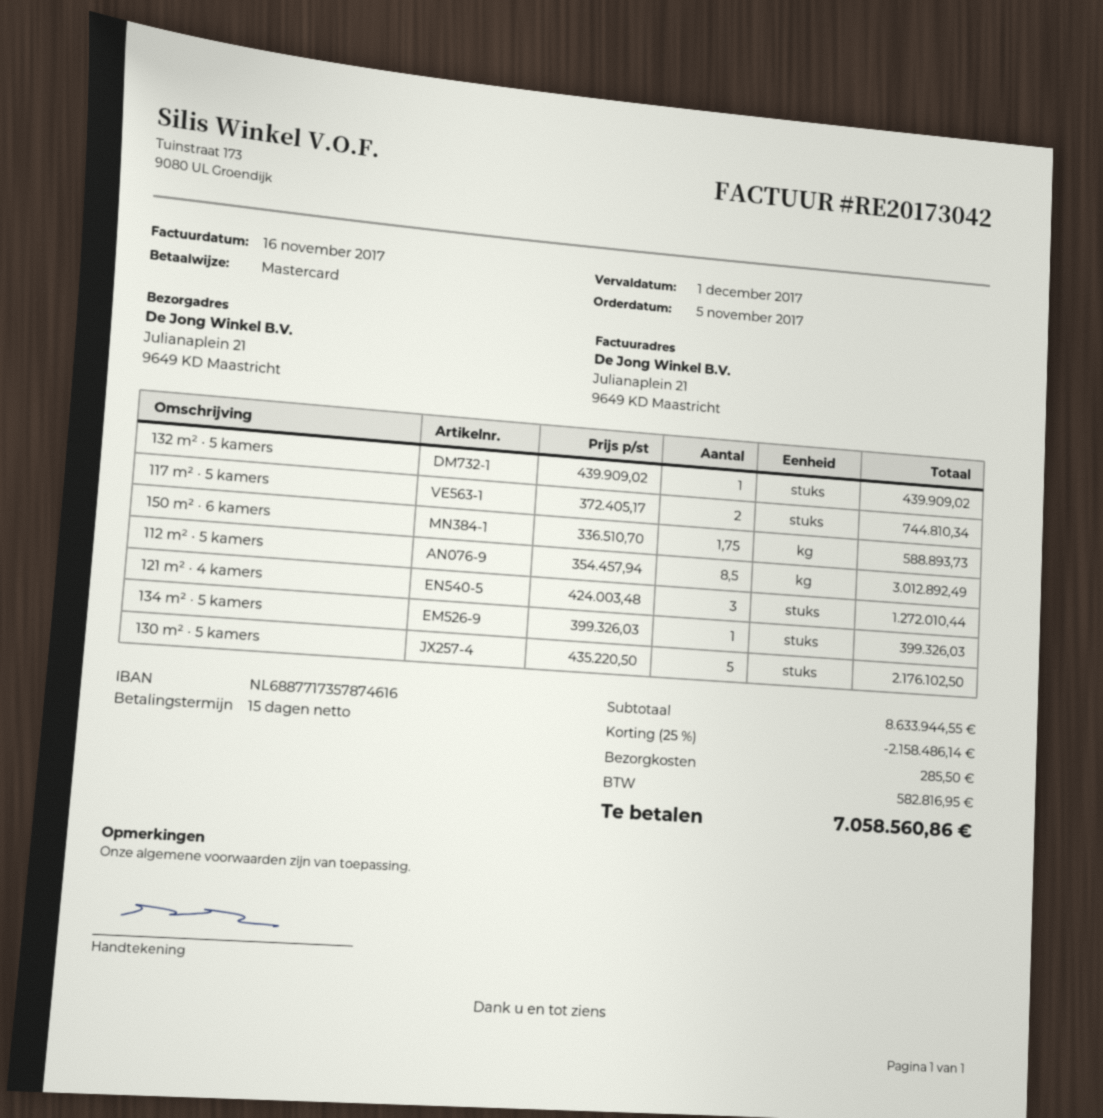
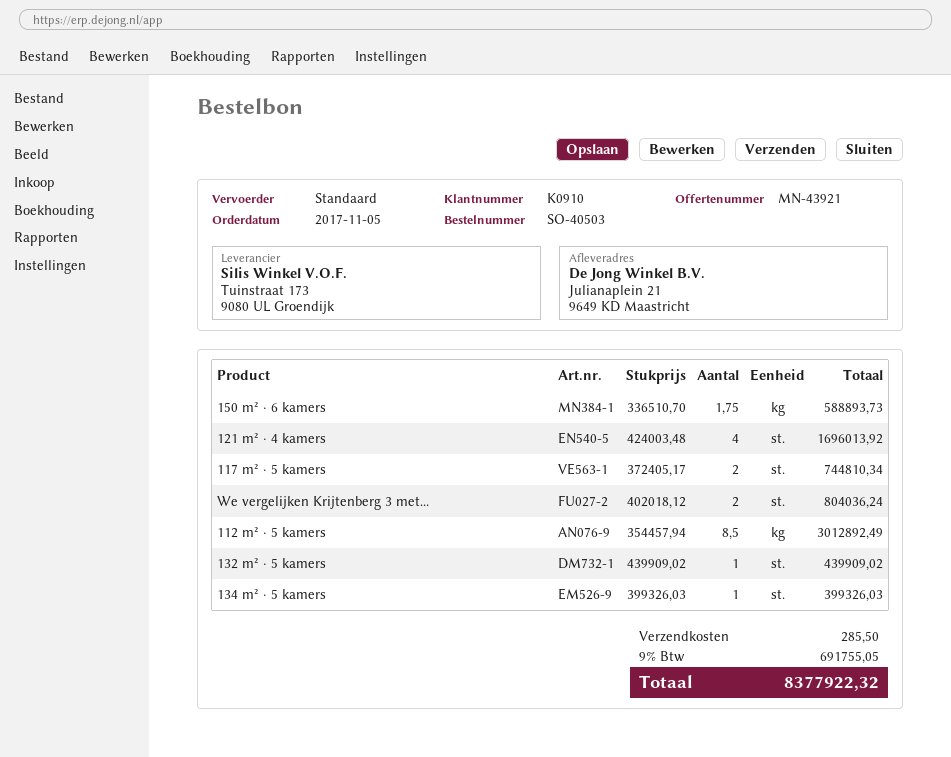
121 m² · 4 kamers: 3 x 424003.48 = 1272010.44 -> 4 x 424003.48 = 1696013.92
130 m² · 5 kamers: 5 x 435220.50 = 2176102.50 -> none
We vergelijken Krijtenberg 3 met...: none -> 2 x 402018.12 = 804036.24
discount: 25% = 2158486.14 -> none
tax: 582816.95 -> 691755.05
total: 7058560.86 -> 8377922.32

